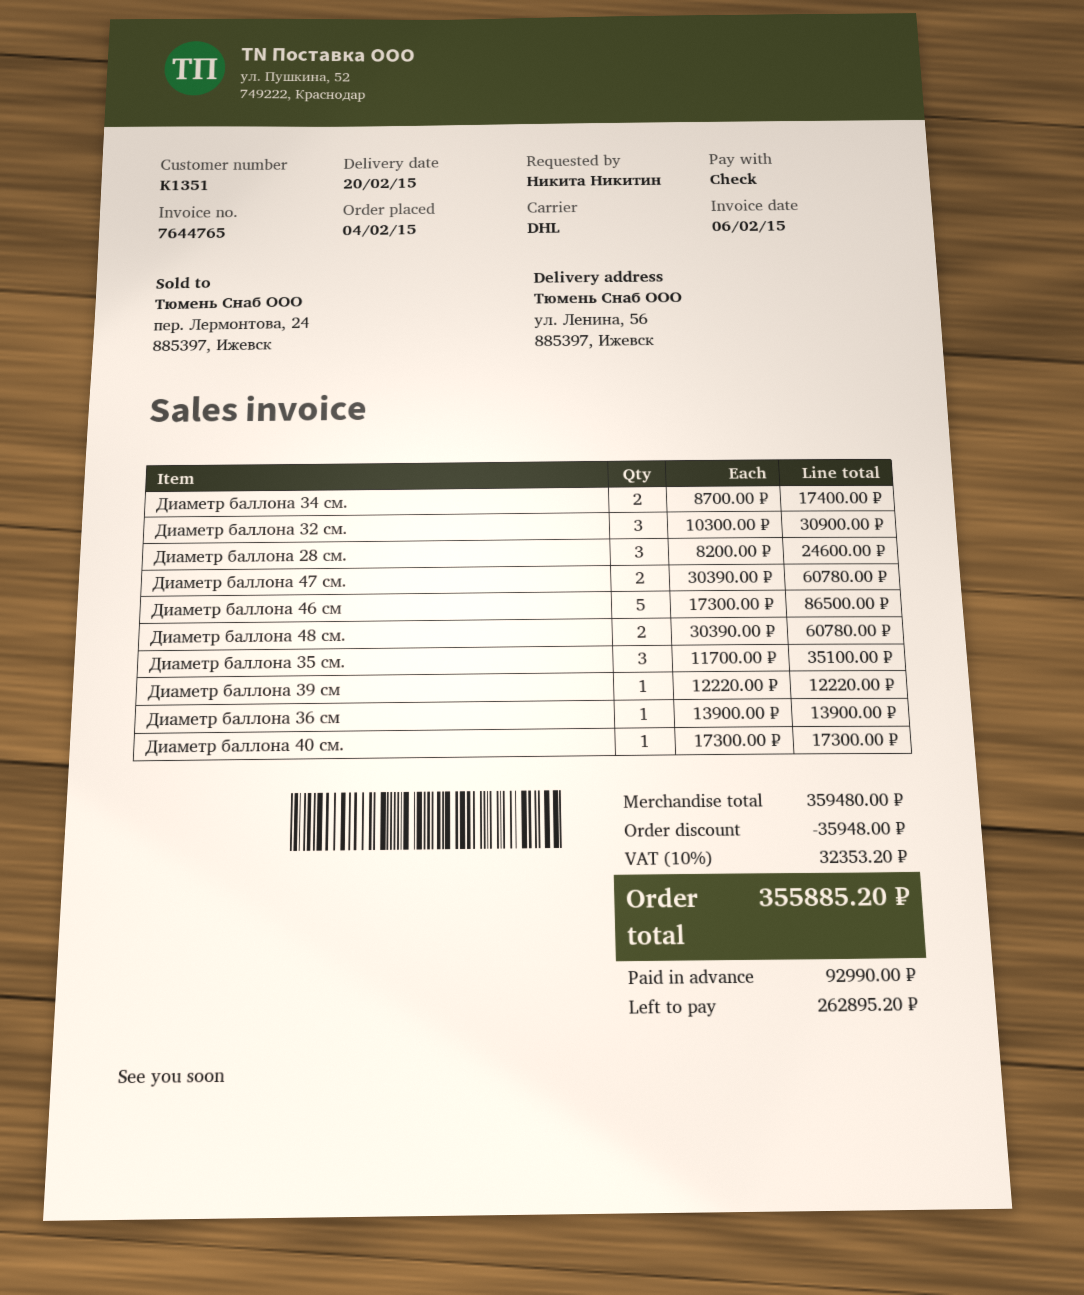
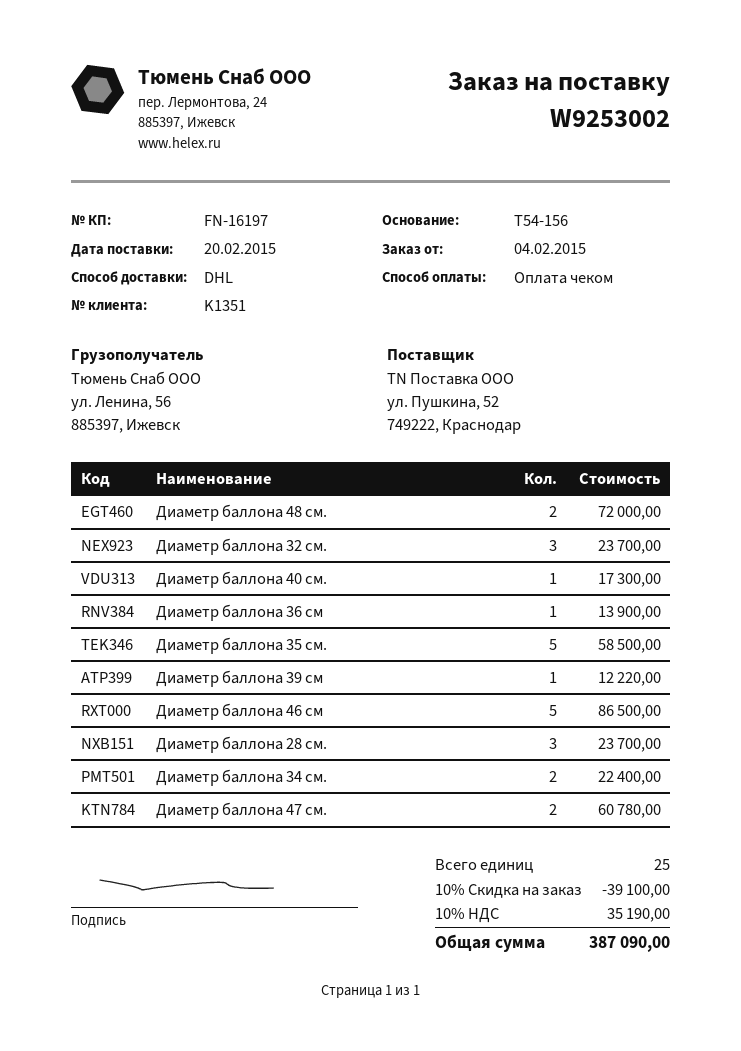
Диаметр баллона 34 см.: 2 for 17400.00 -> 2 for 22400.00
Диаметр баллона 32 см.: 3 for 30900.00 -> 3 for 23700.00
Диаметр баллона 28 см.: 3 for 24600.00 -> 3 for 23700.00
Диаметр баллона 48 см.: 2 for 60780.00 -> 2 for 72000.00
Диаметр баллона 35 см.: 3 for 35100.00 -> 5 for 58500.00
discount: 35948.00 -> 39100.00
tax: 10% = 32353.20 -> 10% = 35190.00
total: 355885.20 -> 387090.00

